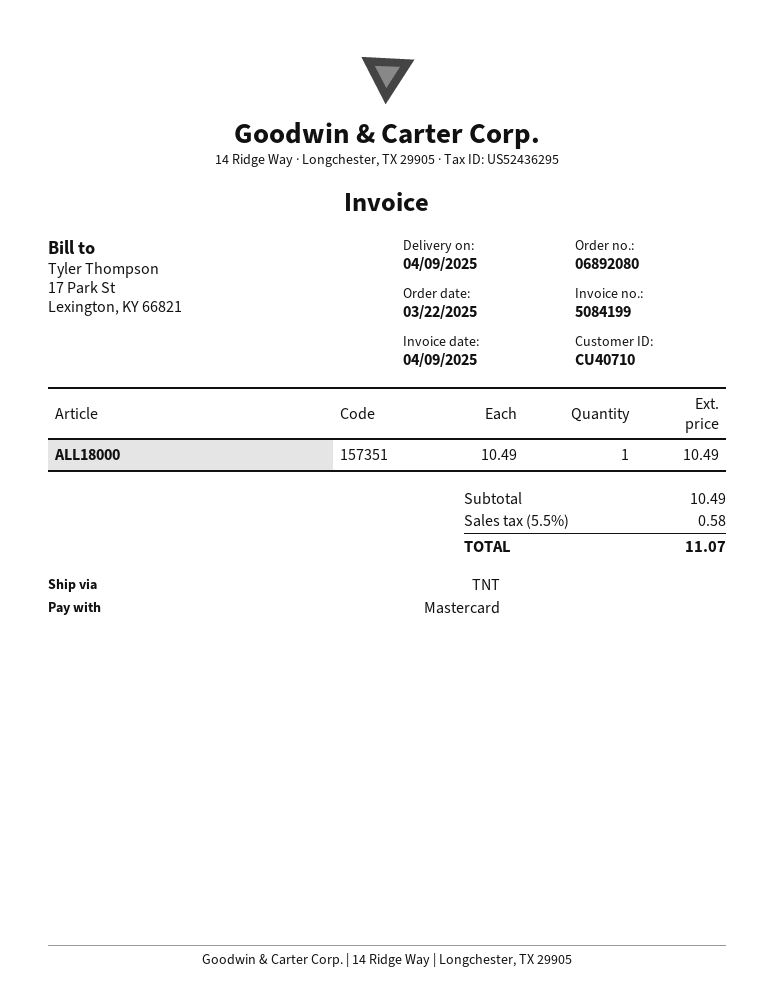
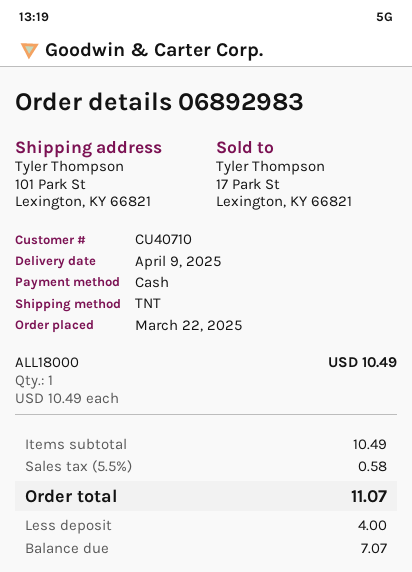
order number: 06892080 -> 06892983
payment method: Mastercard -> cash

